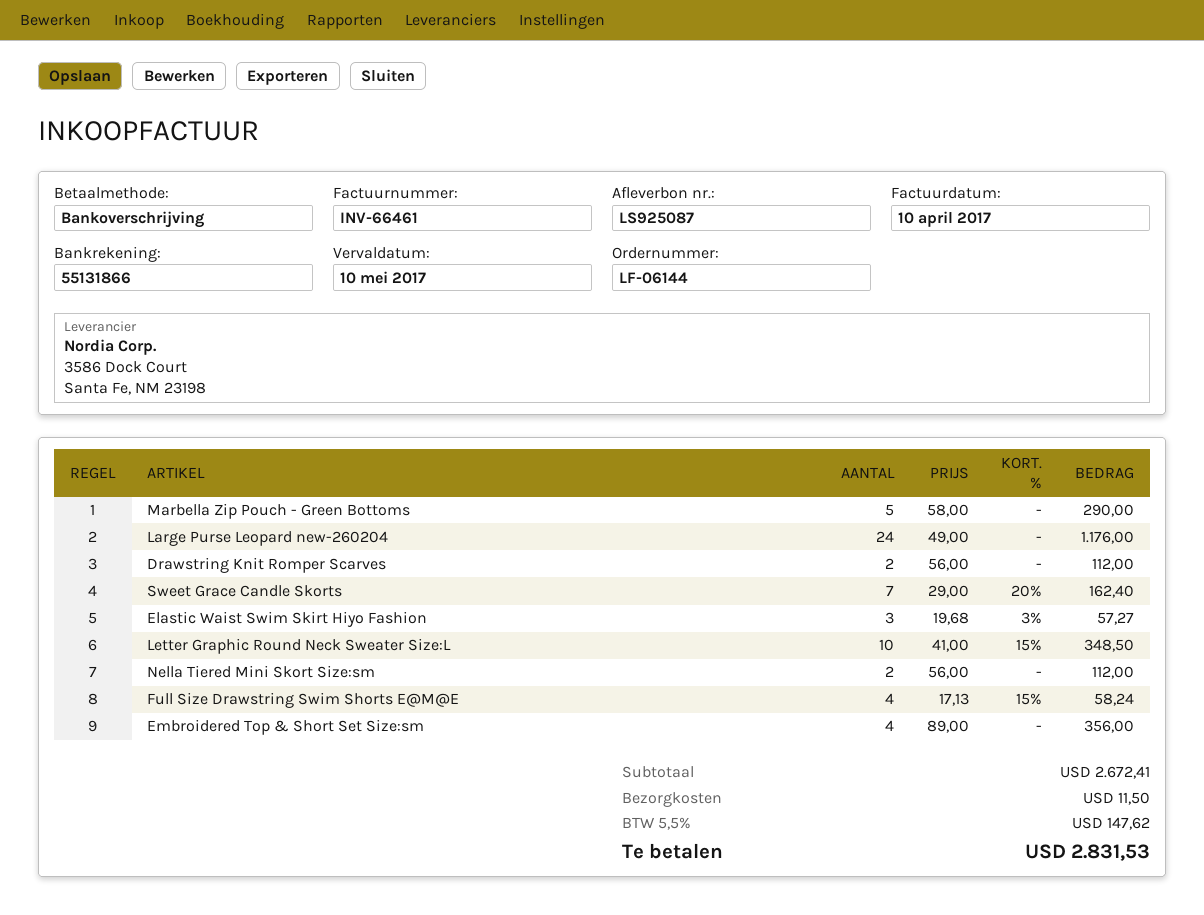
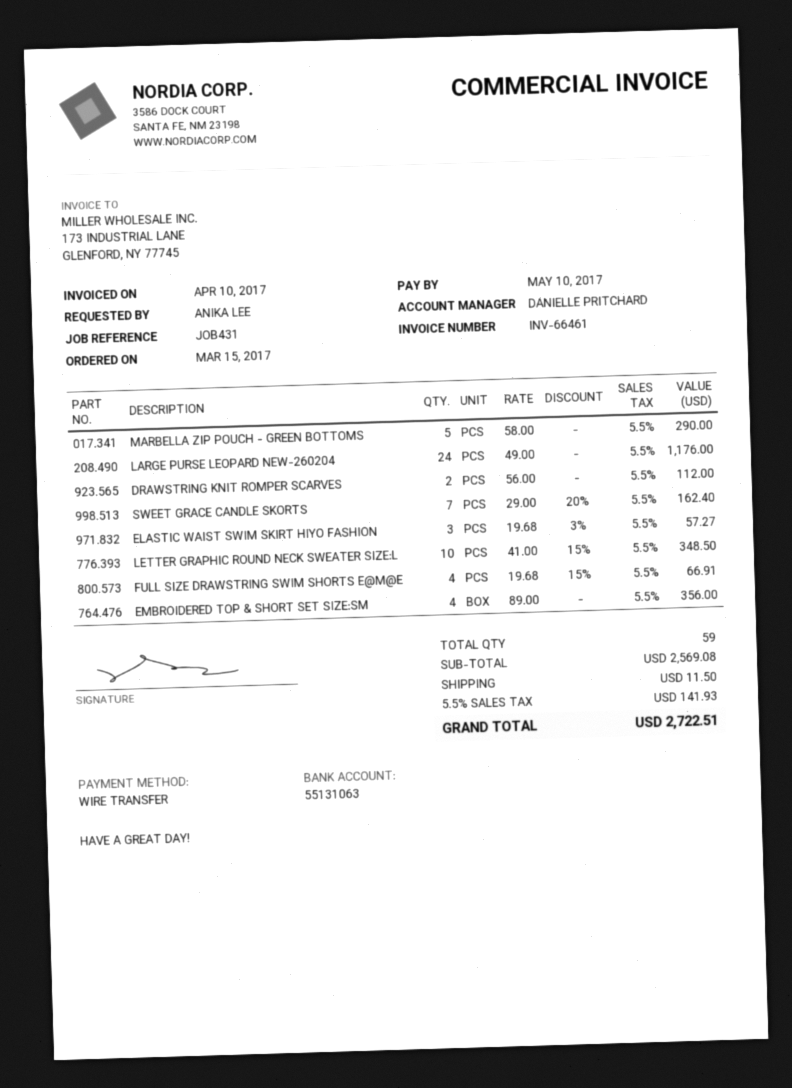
bank account: 55131866 -> 55131063
Nella Tiered Mini Skort Size:sm: 2 x 56.00 = 112.00 -> none
Full Size Drawstring Swim Shorts E@M@E: 4 x 17.13 - 15% = 58.24 -> 4 x 19.68 - 15% = 66.91
subtotal: 2672.41 -> 2569.08
tax: 5.5% = 147.62 -> 5.5% = 141.93
total: 2831.53 -> 2722.51

